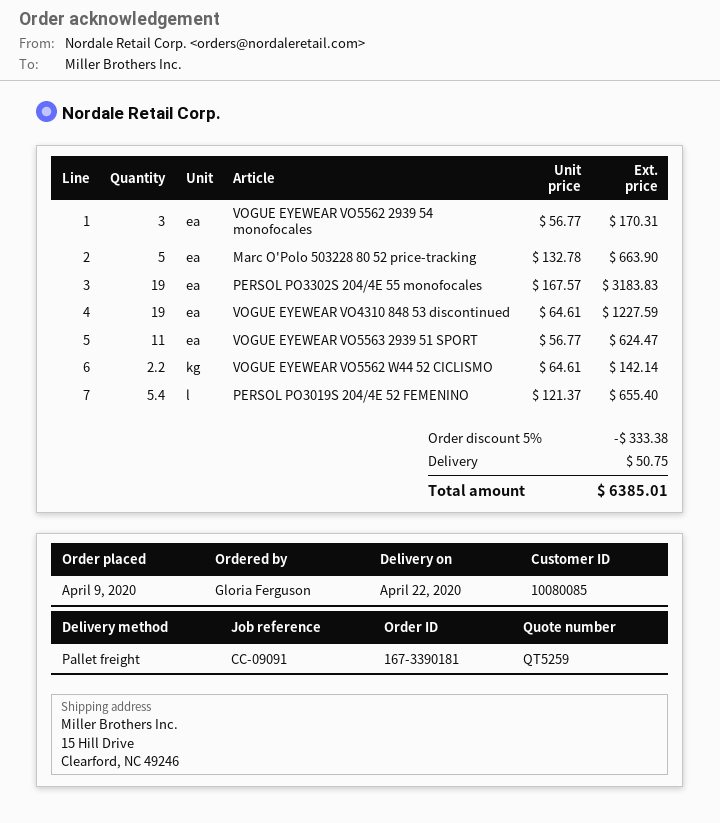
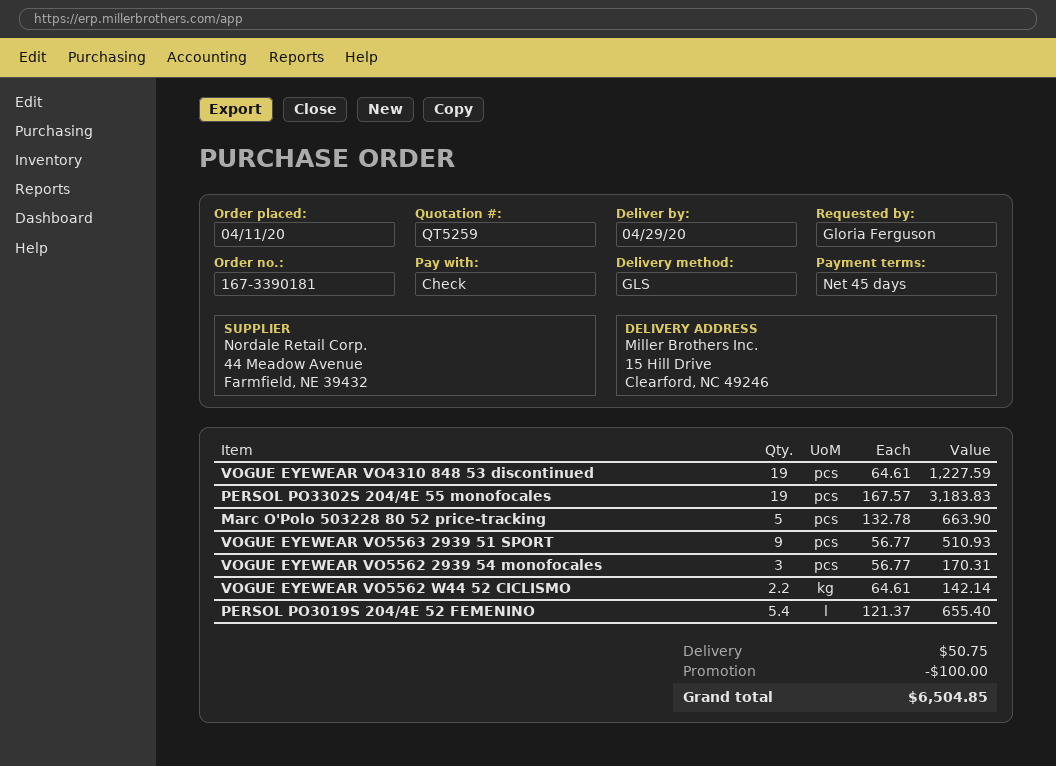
order date: 2020-04-09 -> 2020-04-11
delivery date: 2020-04-22 -> 2020-04-29
shipping method: pallet freight -> GLS
VOGUE EYEWEAR VO5563 2939 51 SPORT: 11 x 56.77 = 624.47 -> 9 x 56.77 = 510.93
discount: 333.38 -> 100.00
total: 6385.01 -> 6504.85

